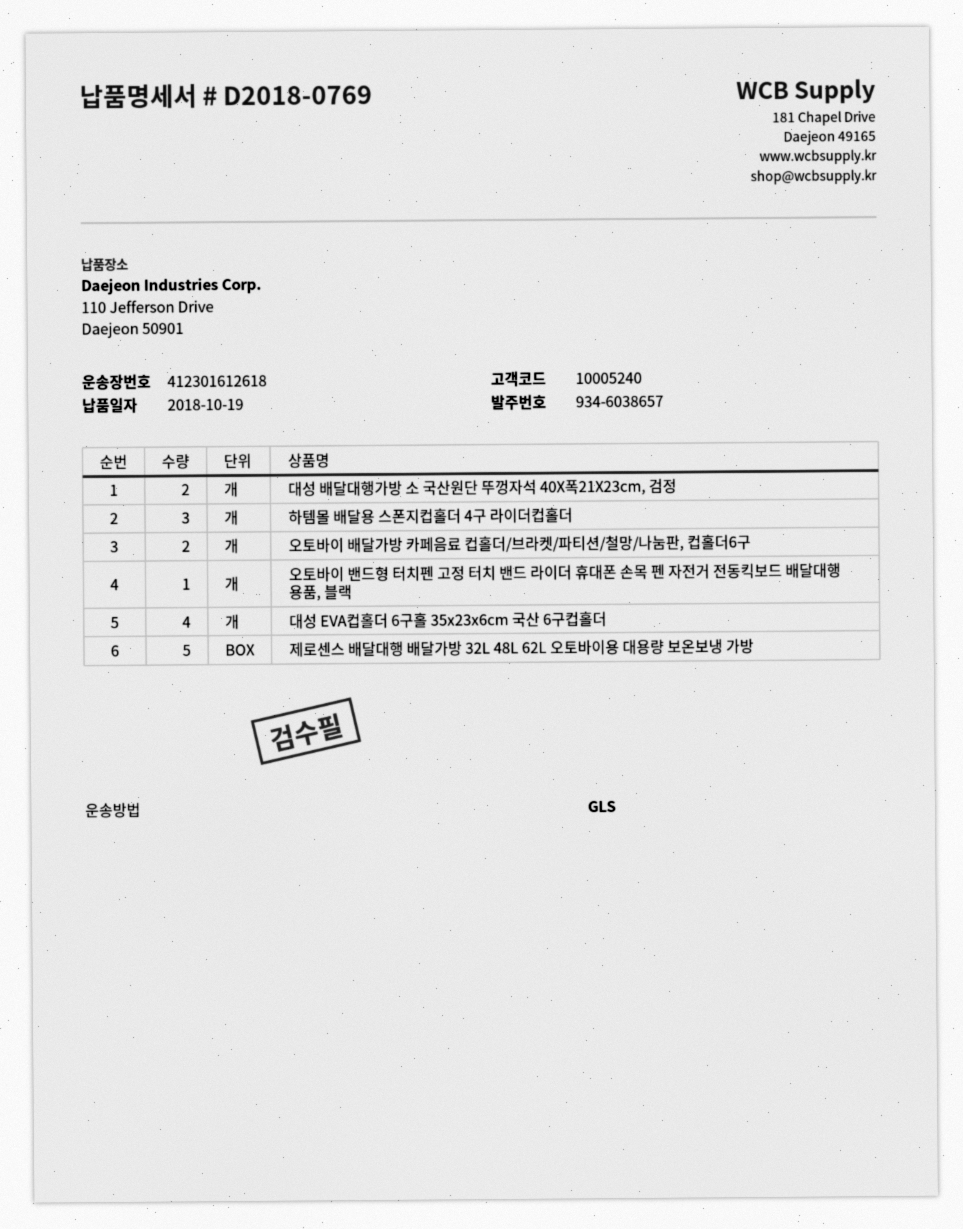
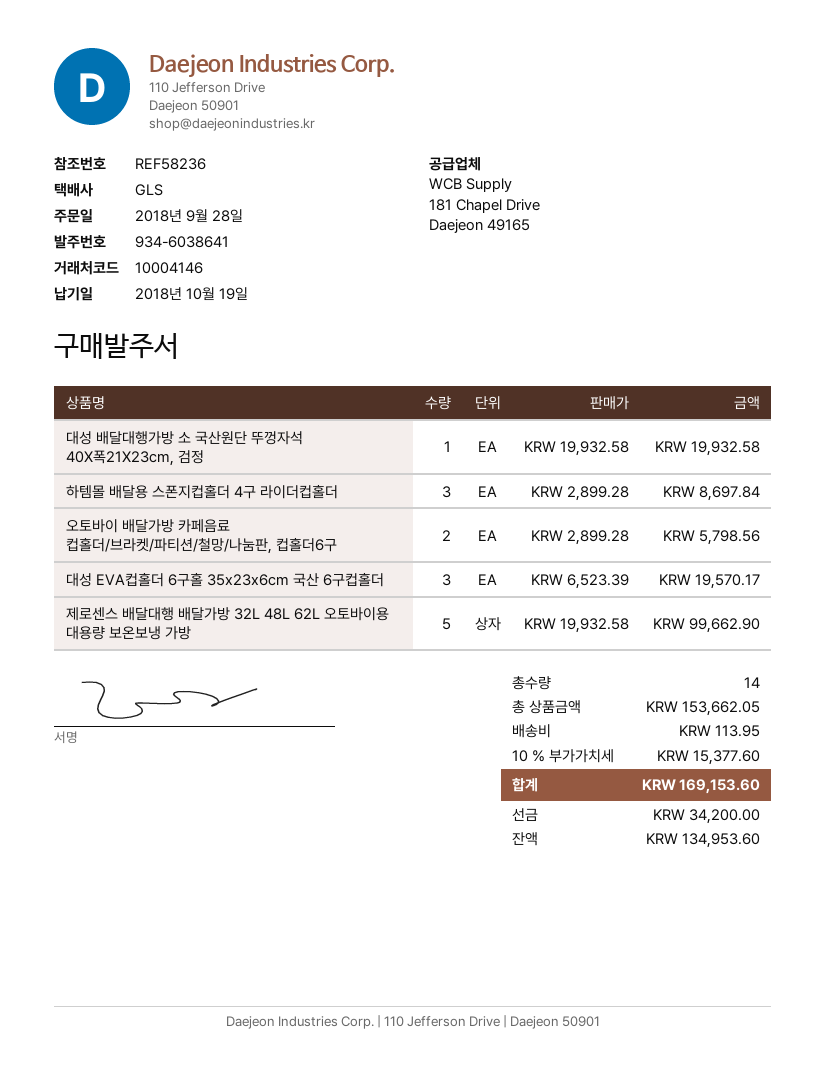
order number: 934-6038657 -> 934-6038641
customer number: 10005240 -> 10004146
대성 배달대행가방 소 국산원단 뚜껑자석 40X폭21X23cm, 검정: 2 -> 1
오토바이 밴드형 터치펜 고정 터치 밴드 라이더 휴대폰 손목 펜 자전거 전동킥보드 배달대행 용품, 블랙: 1 -> none
대성 EVA컵홀더 6구홀 35x23x6cm 국산 6구컵홀더: 4 -> 3

